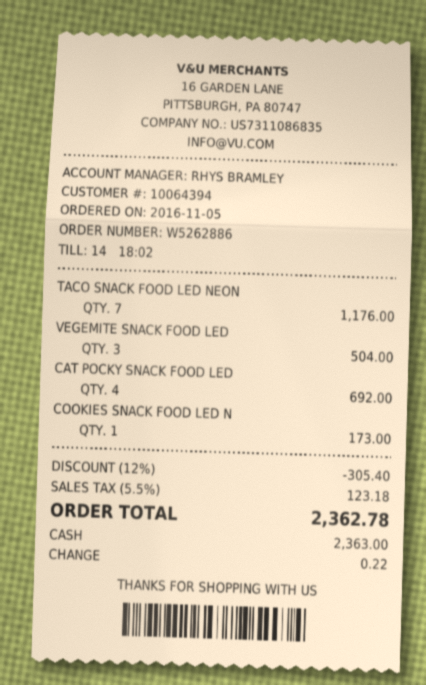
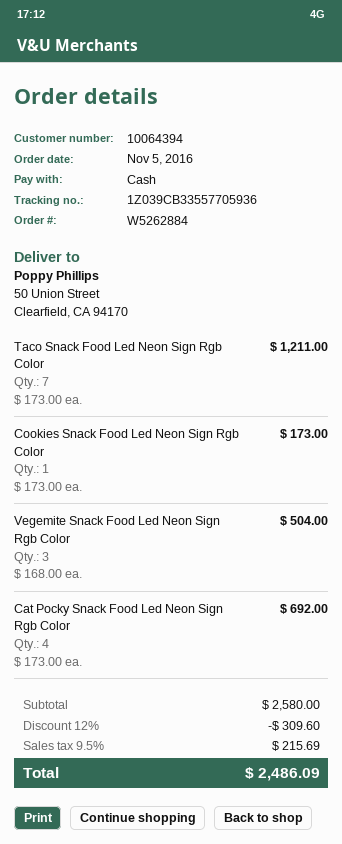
order number: W5262886 -> W5262884
TACO SNACK FOOD LED NEON: 7 for 1176.00 -> 7 for 1211.00
discount: 12% = 305.40 -> 12% = 309.60
tax: 5.5% = 123.18 -> 9.5% = 215.69
total: 2362.78 -> 2486.09

